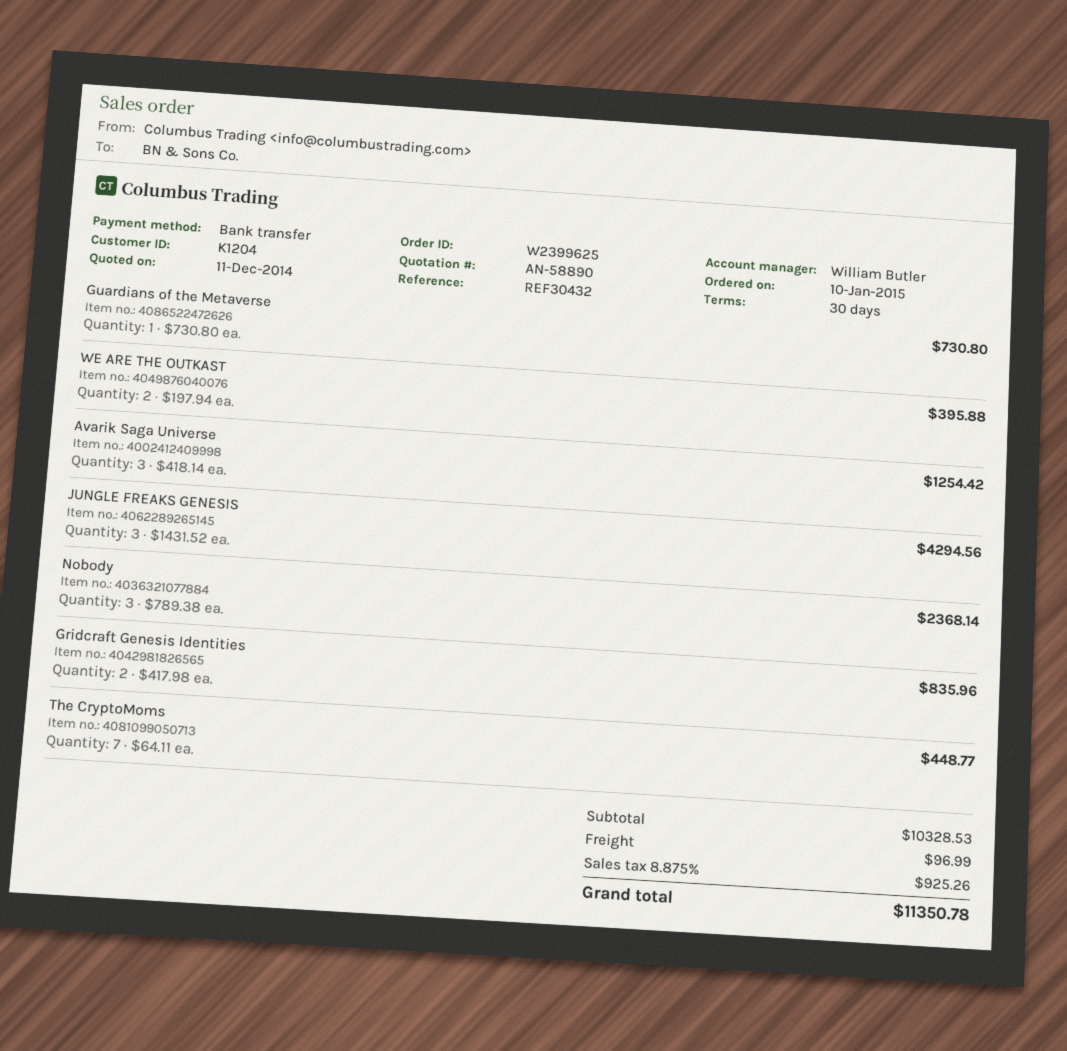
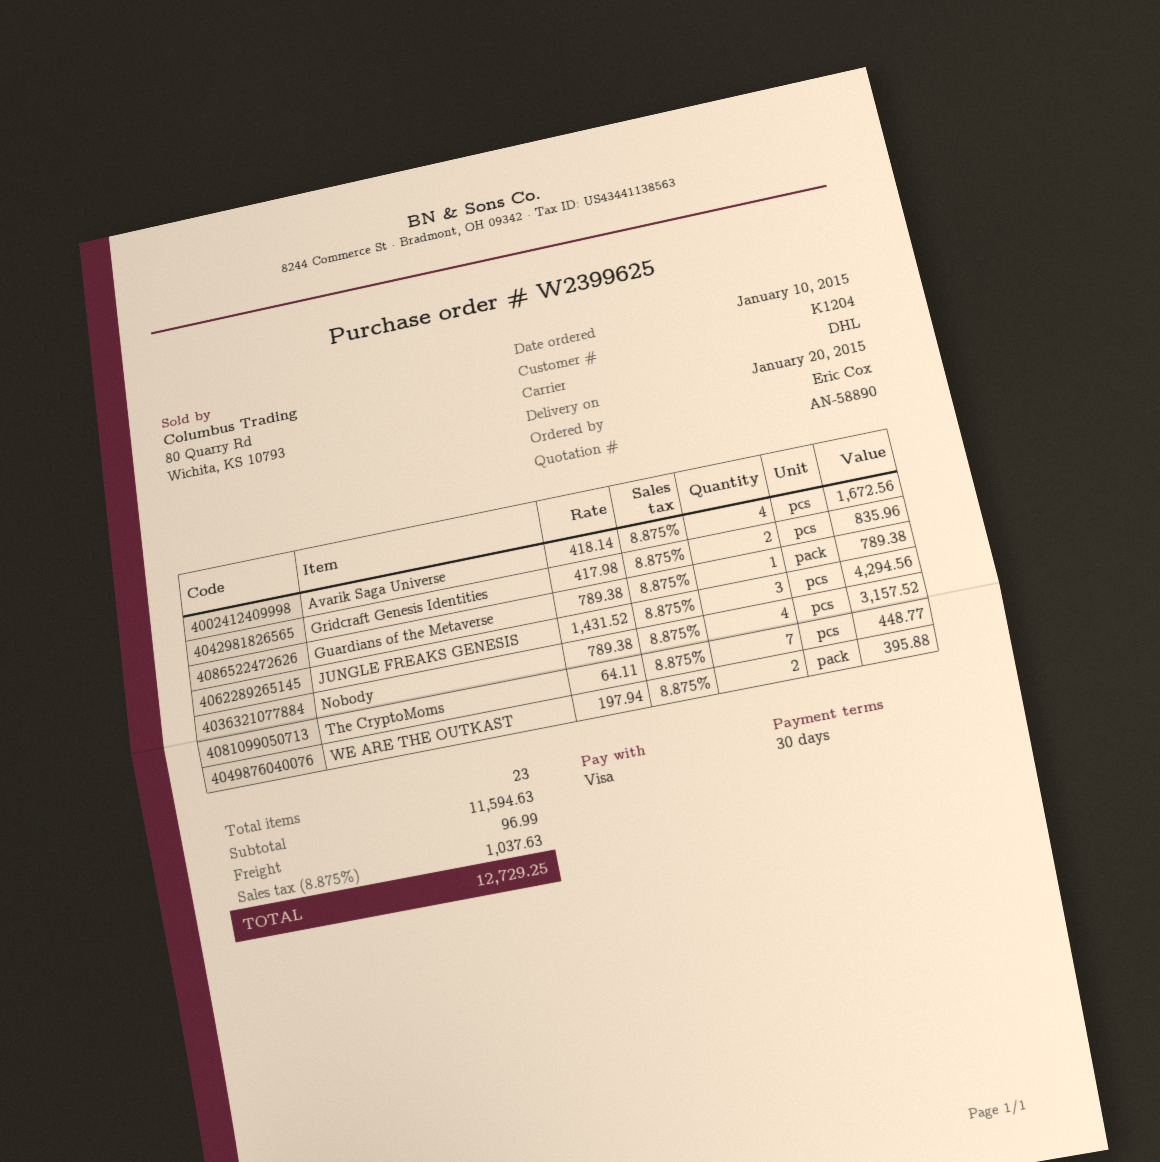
payment method: bank transfer -> Visa
Guardians of the Metaverse: 1 x 730.80 = 730.80 -> 1 x 789.38 = 789.38
Avarik Saga Universe: 3 x 418.14 = 1254.42 -> 4 x 418.14 = 1672.56
Nobody: 3 x 789.38 = 2368.14 -> 4 x 789.38 = 3157.52
subtotal: 10328.53 -> 11594.63
tax: 8.875% = 925.26 -> 8.875% = 1037.63
total: 11350.78 -> 12729.25

